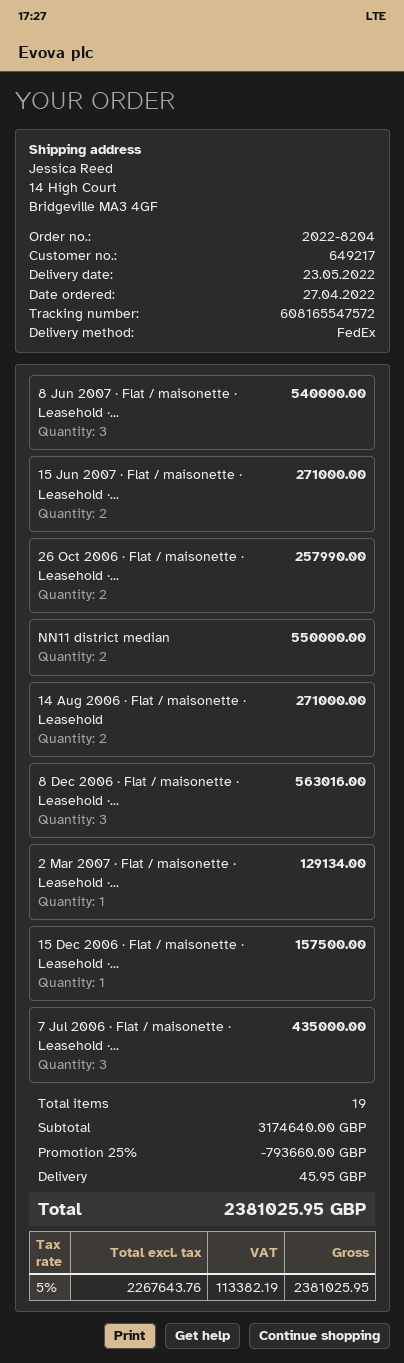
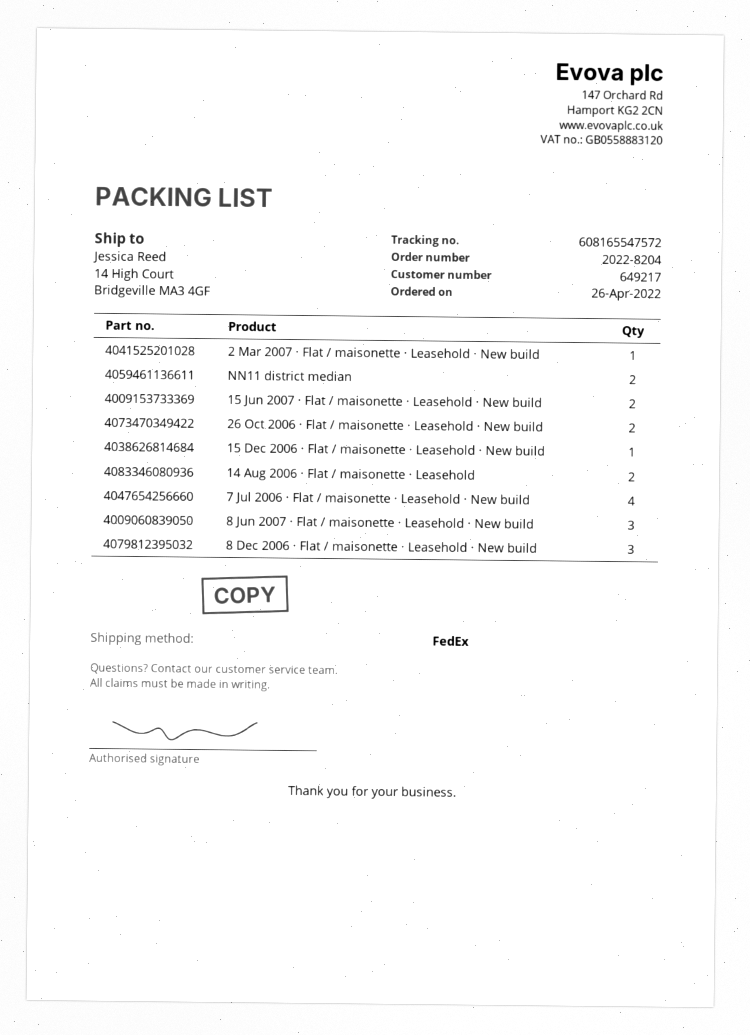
order date: 2022-04-27 -> 2022-04-26
7 Jul 2006 · Flat / maisonette · Leasehold ·...: 3 -> 4

